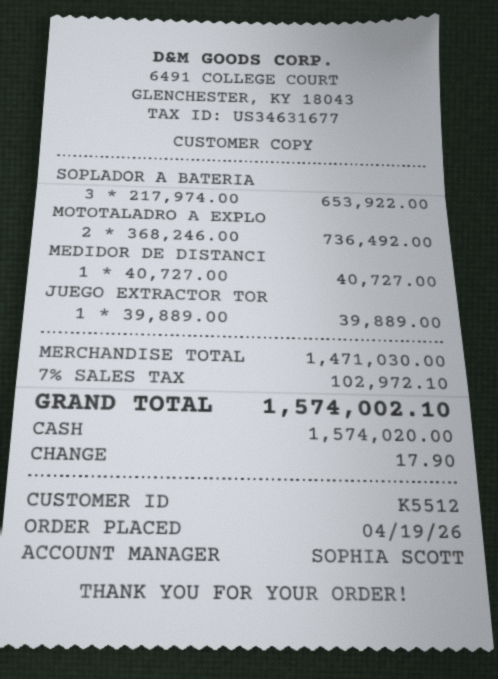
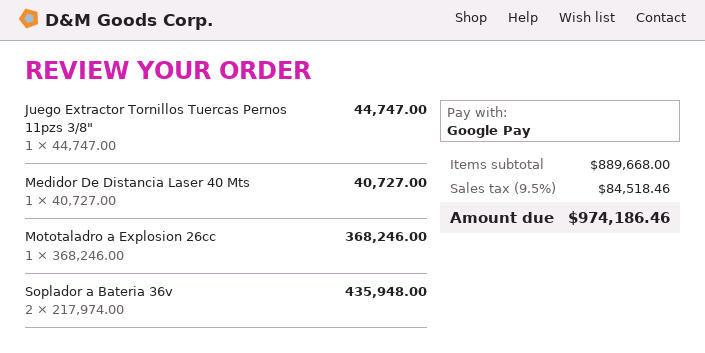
payment method: cash -> Google Pay
SOPLADOR A BATERIA: 3 x 217974.00 = 653922.00 -> 2 x 217974.00 = 435948.00
MOTOTALADRO A EXPLO: 2 x 368246.00 = 736492.00 -> 1 x 368246.00 = 368246.00
JUEGO EXTRACTOR TOR: 1 x 39889.00 = 39889.00 -> 1 x 44747.00 = 44747.00
subtotal: 1471030.00 -> 889668.00
tax: 7% = 102972.10 -> 9.5% = 84518.46
total: 1574002.10 -> 974186.46

